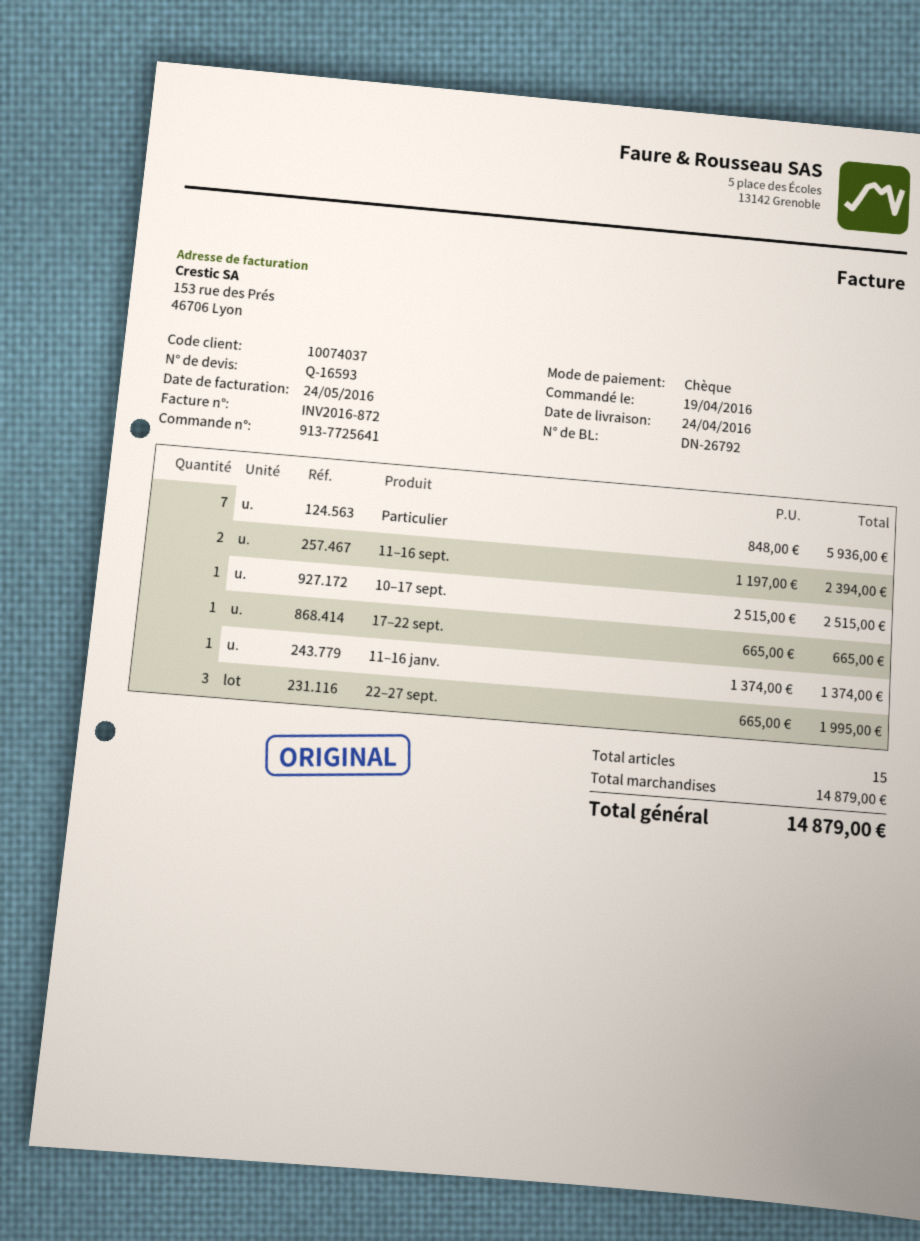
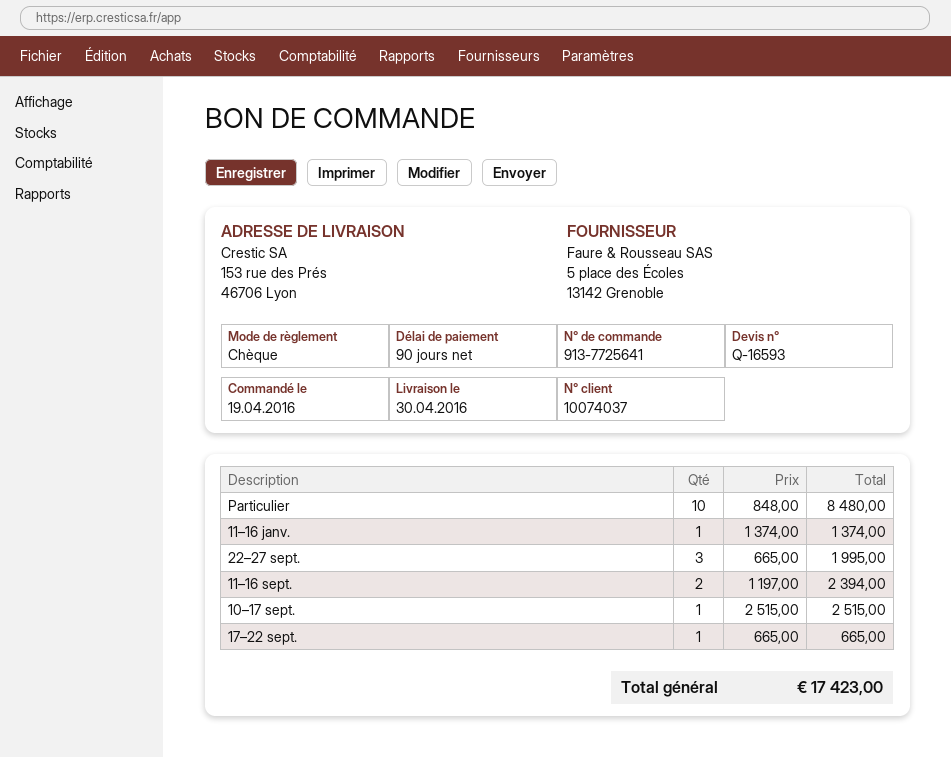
delivery date: 2016-04-24 -> 2016-04-30
Particulier: 7 x 848.00 = 5936.00 -> 10 x 848.00 = 8480.00
total: 14879.00 -> 17423.00

